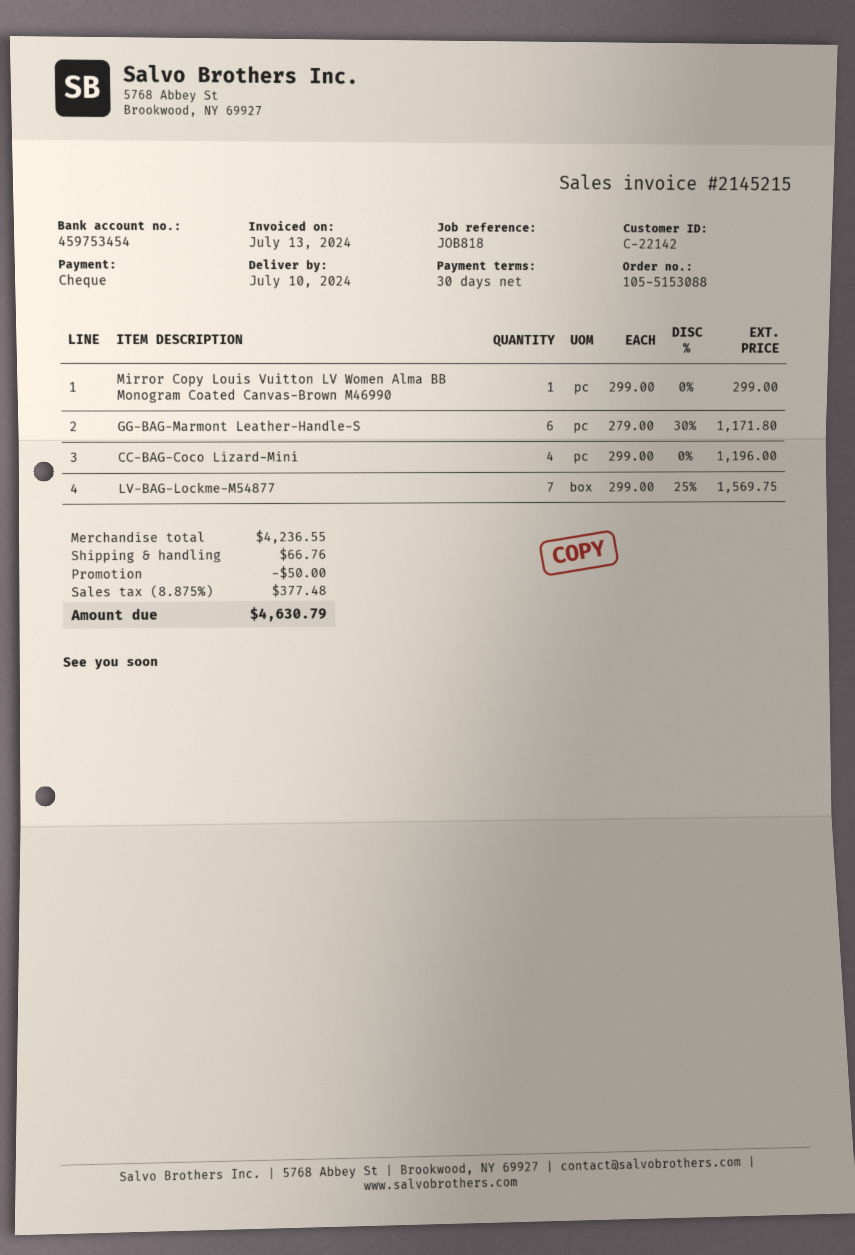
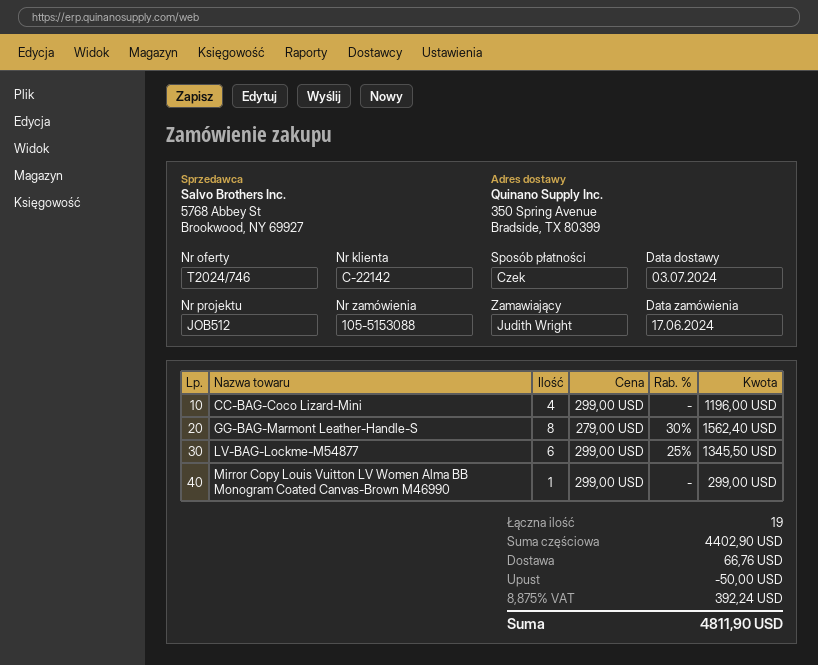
delivery date: 2024-07-10 -> 2024-07-03
reference: JOB818 -> JOB512
GG-BAG-Marmont Leather-Handle-S: 6 x 279.00 - 30% = 1171.80 -> 8 x 279.00 - 30% = 1562.40
LV-BAG-Lockme-M54877: 7 x 299.00 - 25% = 1569.75 -> 6 x 299.00 - 25% = 1345.50
subtotal: 4236.55 -> 4402.90
tax: 8.875% = 377.48 -> 8.875% = 392.24
total: 4630.79 -> 4811.90

